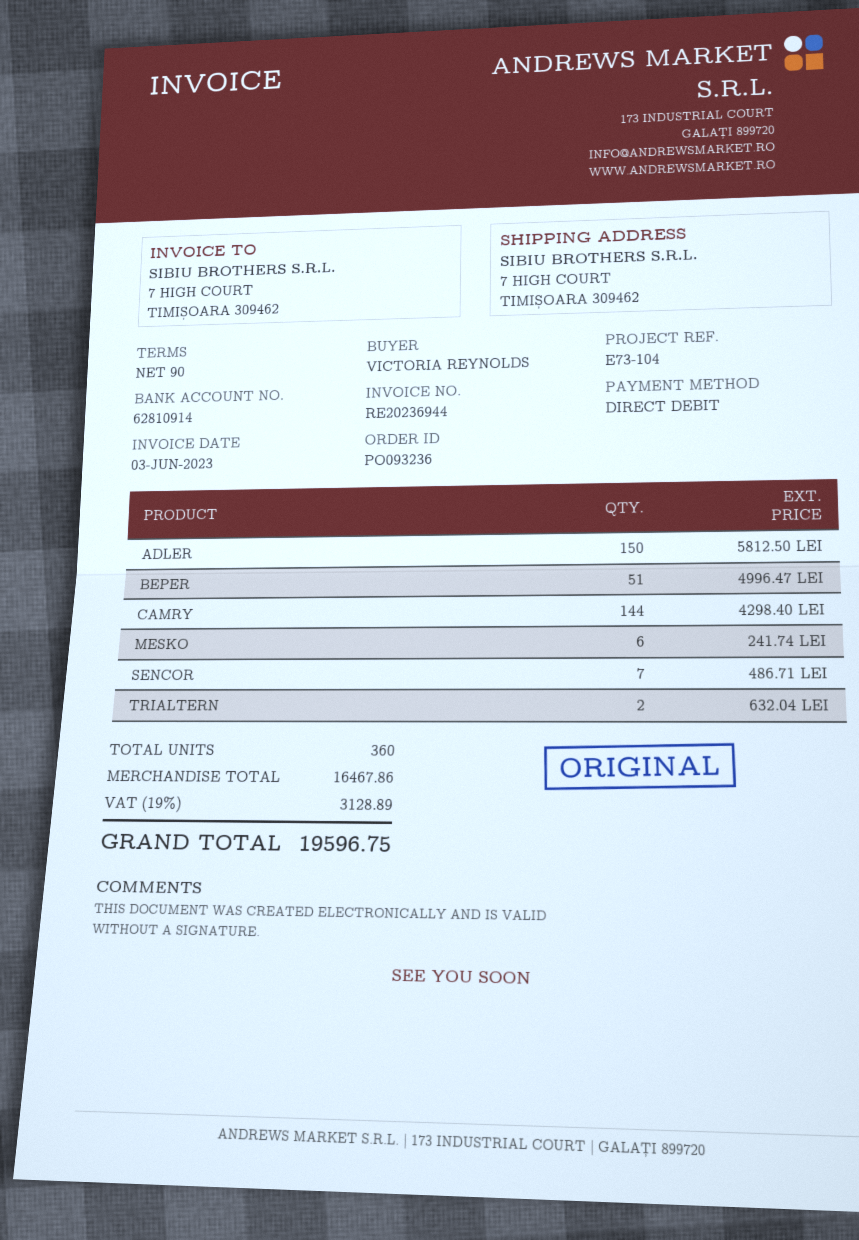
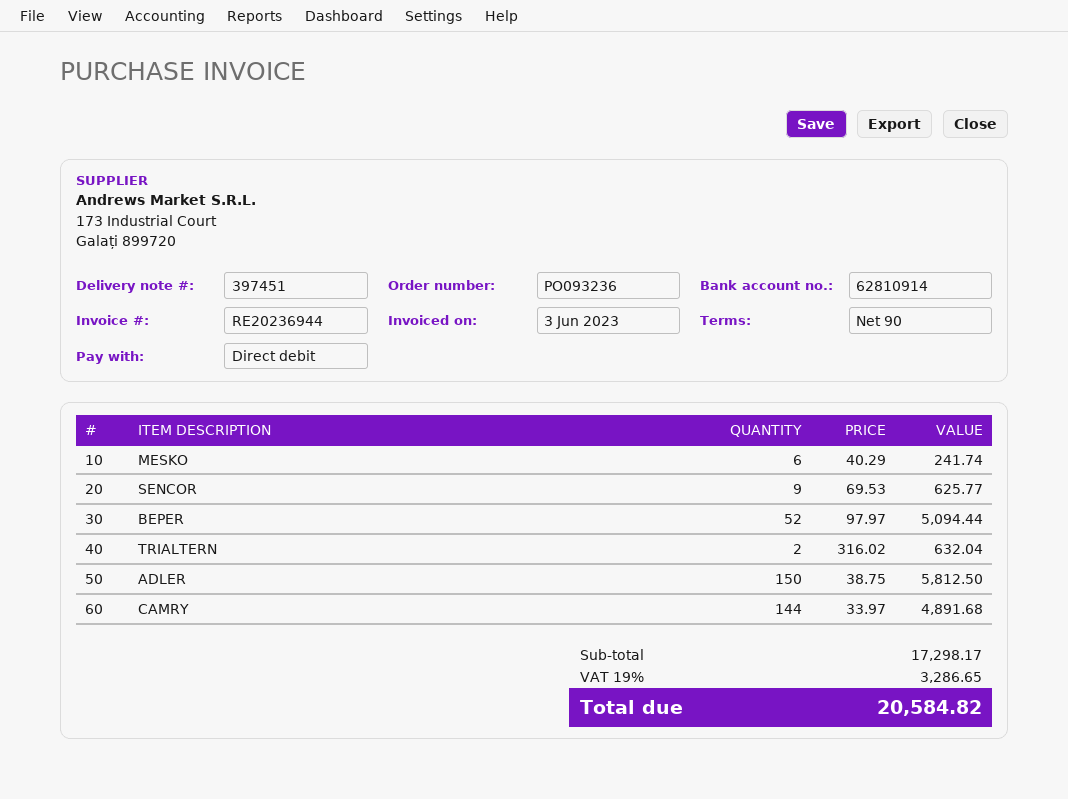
BEPER: 51 for 4996.47 -> 52 for 5094.44
CAMRY: 144 for 4298.40 -> 144 for 4891.68
SENCOR: 7 for 486.71 -> 9 for 625.77
subtotal: 16467.86 -> 17298.17
tax: 19% = 3128.89 -> 19% = 3286.65
total: 19596.75 -> 20584.82

